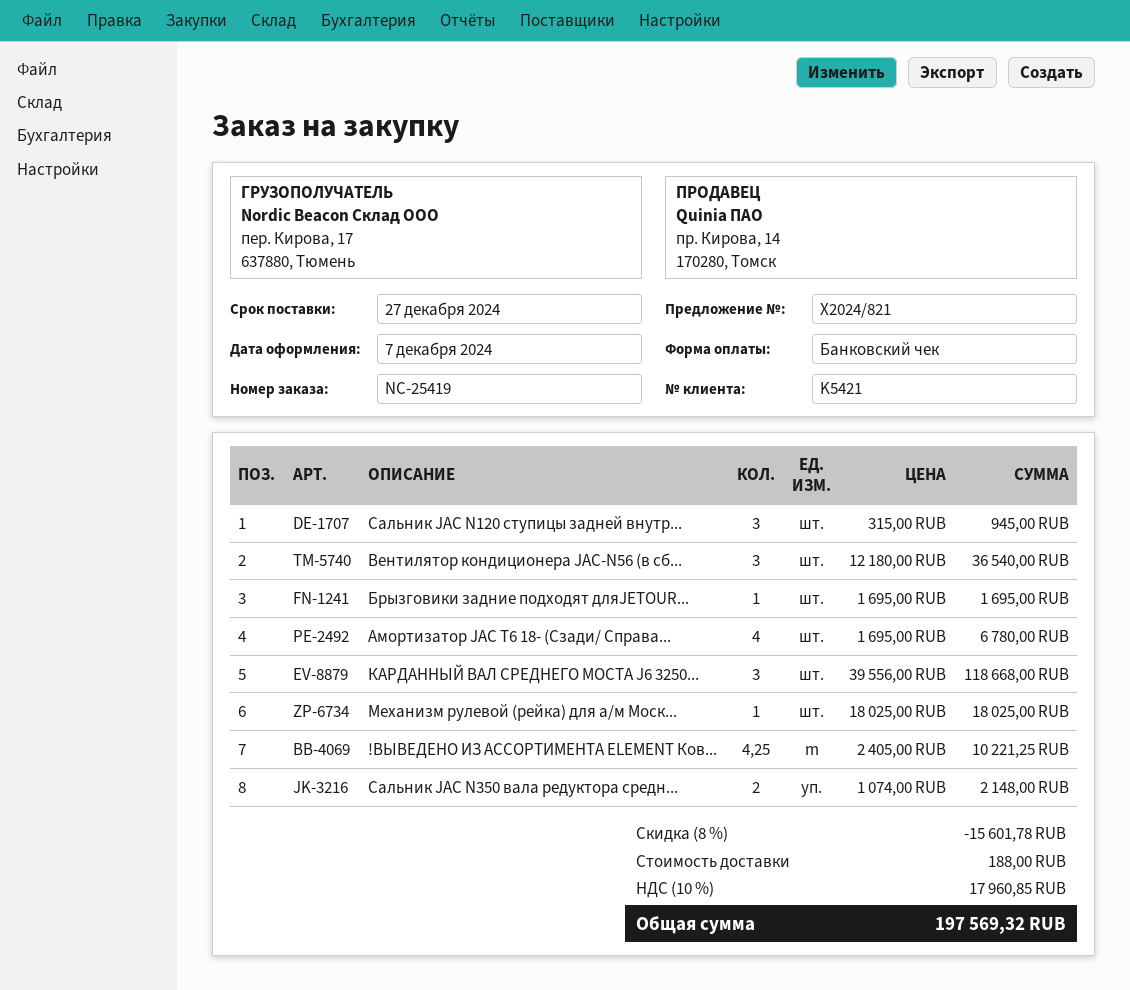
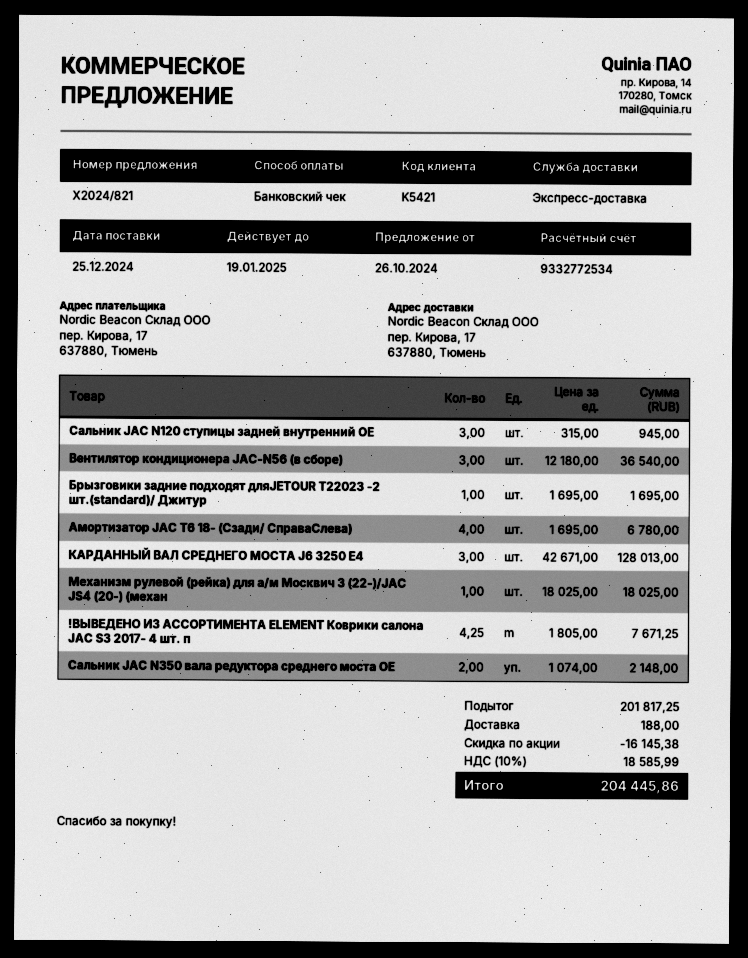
delivery date: 2024-12-27 -> 2024-12-25
КАРДАННЫЙ ВАЛ СРЕДНЕГО МОСТА J6 3250...: 3 x 39556.00 = 118668.00 -> 3 x 42671.00 = 128013.00
!ВЫВЕДЕНО ИЗ АССОРТИМЕНТА ELEMENT Ков...: 4.25 x 2405.00 = 10221.25 -> 4.25 x 1805.00 = 7671.25
discount: 15601.78 -> 16145.38
tax: 10% = 17960.85 -> 10% = 18585.99
total: 197569.32 -> 204445.86

